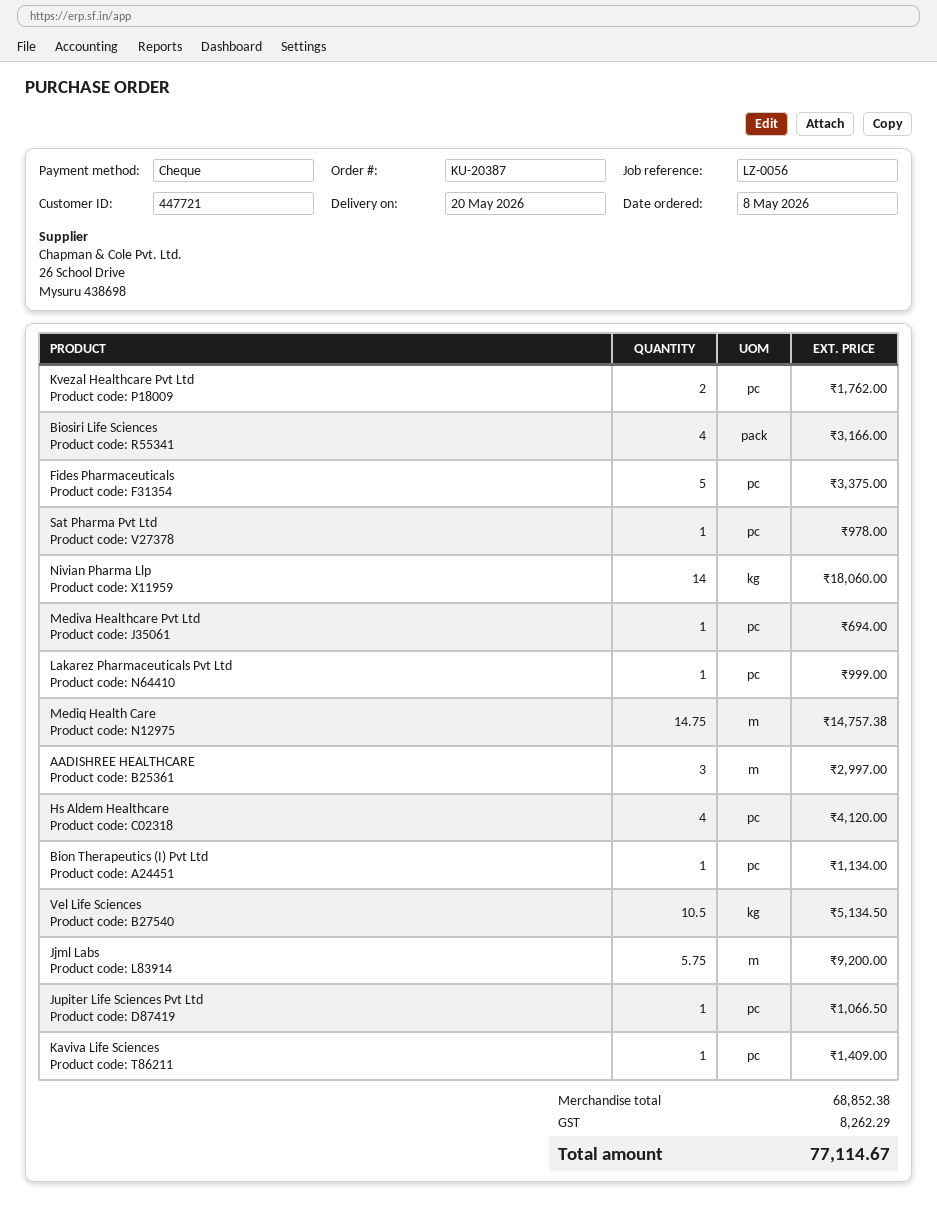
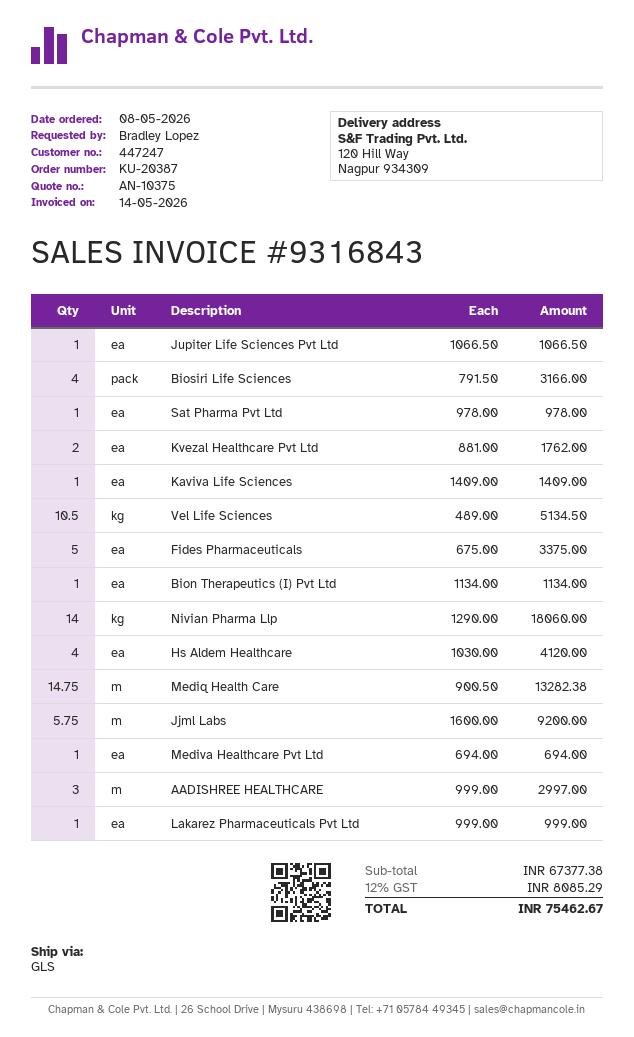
customer number: 447721 -> 447247
Mediq Health Care: 14.75 for 14757.38 -> 14.75 for 13282.38
subtotal: 68852.38 -> 67377.38
tax: 8262.29 -> 8085.29
total: 77114.67 -> 75462.67

